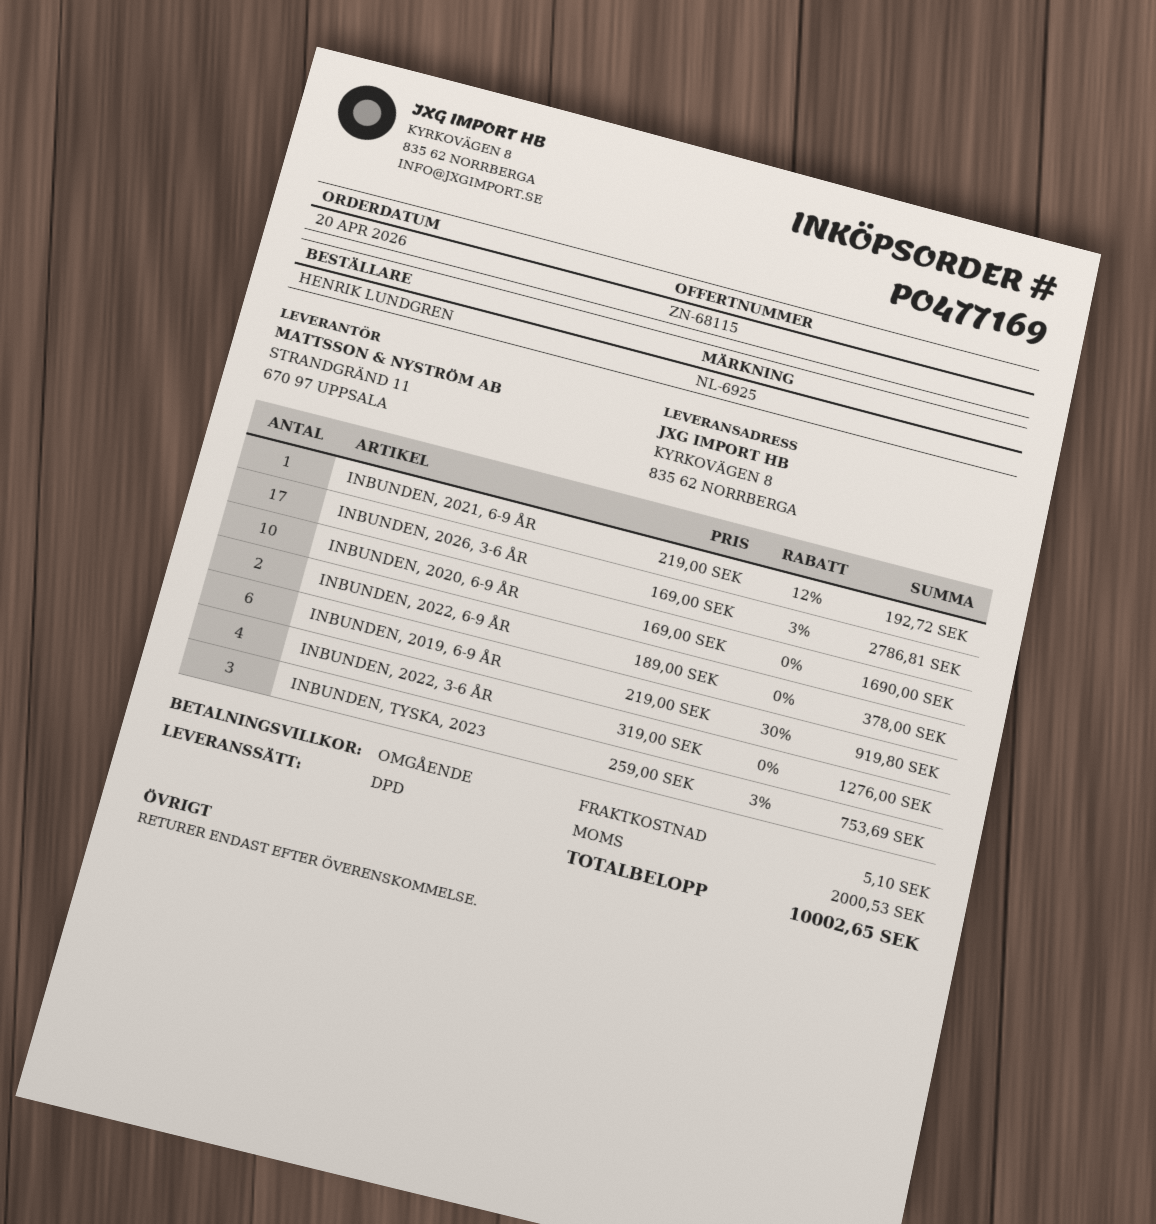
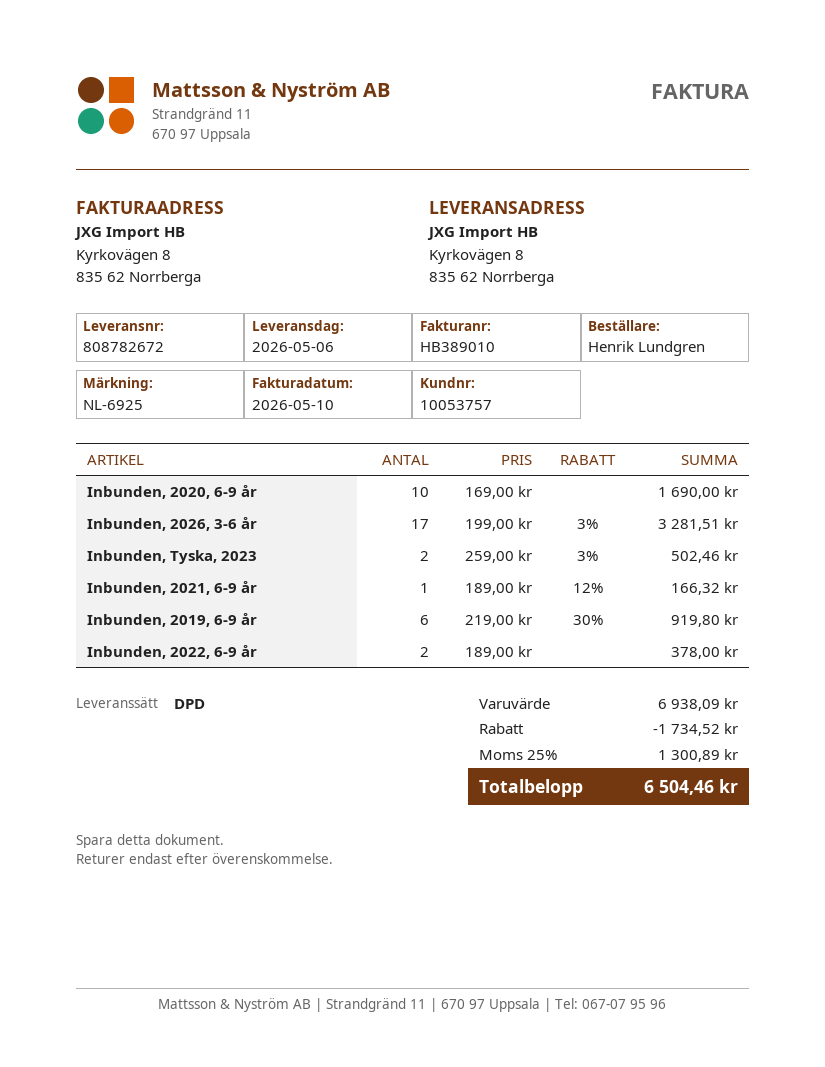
INBUNDEN, 2021, 6-9 ÅR: 1 x 219.00 - 12% = 192.72 -> 1 x 189.00 - 12% = 166.32
INBUNDEN, 2026, 3-6 ÅR: 17 x 169.00 - 3% = 2786.81 -> 17 x 199.00 - 3% = 3281.51
INBUNDEN, 2022, 3-6 ÅR: 4 x 319.00 = 1276.00 -> none
INBUNDEN, TYSKA, 2023: 3 x 259.00 - 3% = 753.69 -> 2 x 259.00 - 3% = 502.46
discount: none -> 1734.52
shipping: 5.10 -> none
tax: 2000.53 -> 1300.89
total: 10002.65 -> 6504.46

